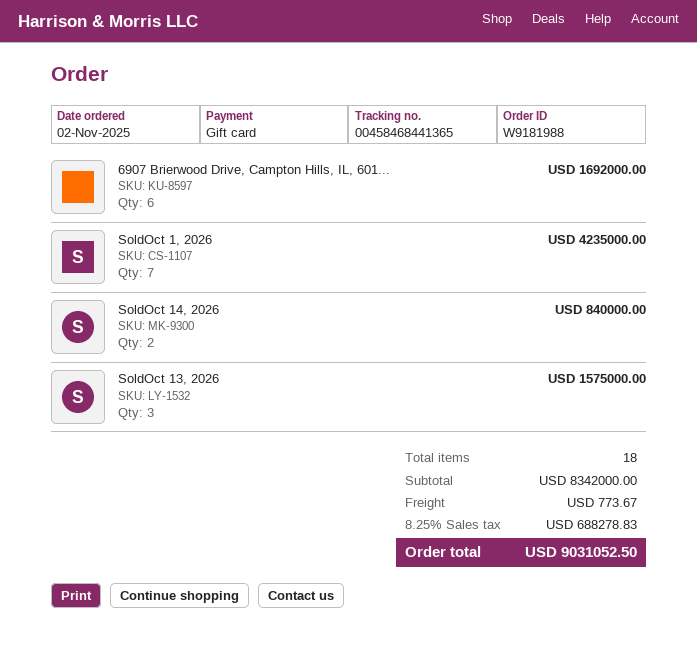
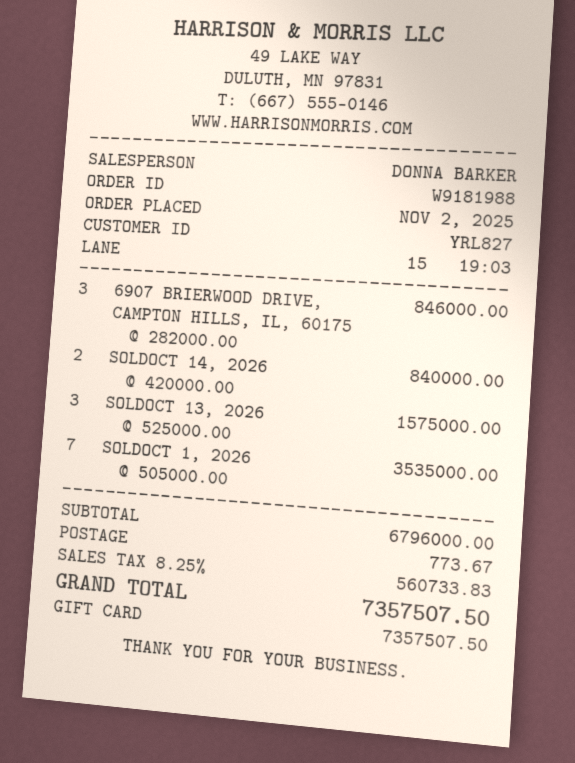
6907 Brierwood Drive, Campton Hills, IL, 601...: 6 for 1692000.00 -> 3 for 846000.00
SoldOct 1, 2026: 7 for 4235000.00 -> 7 for 3535000.00
subtotal: 8342000.00 -> 6796000.00
tax: 8.25% = 688278.83 -> 8.25% = 560733.83
total: 9031052.50 -> 7357507.50

